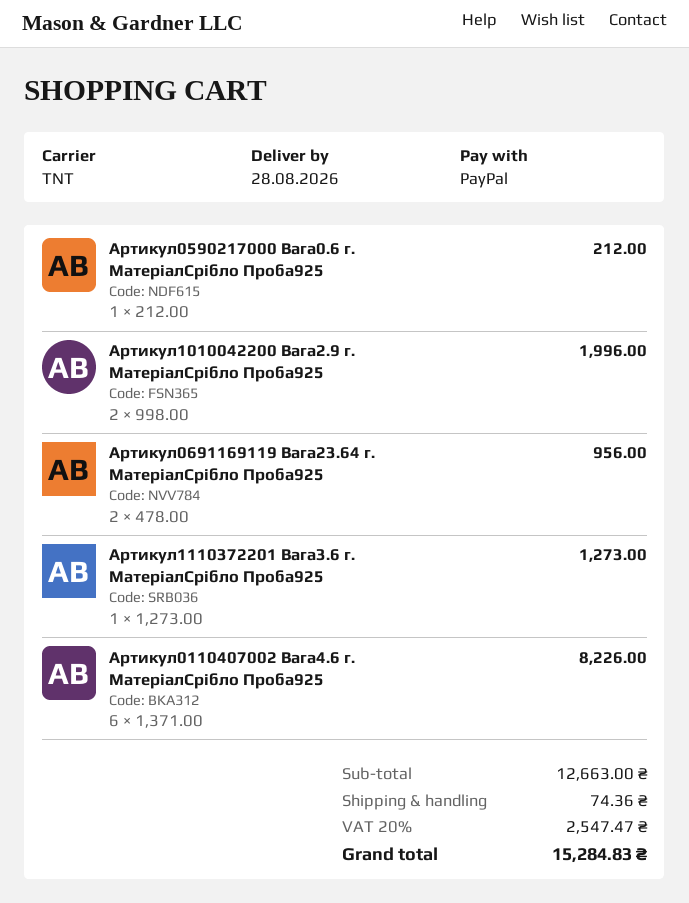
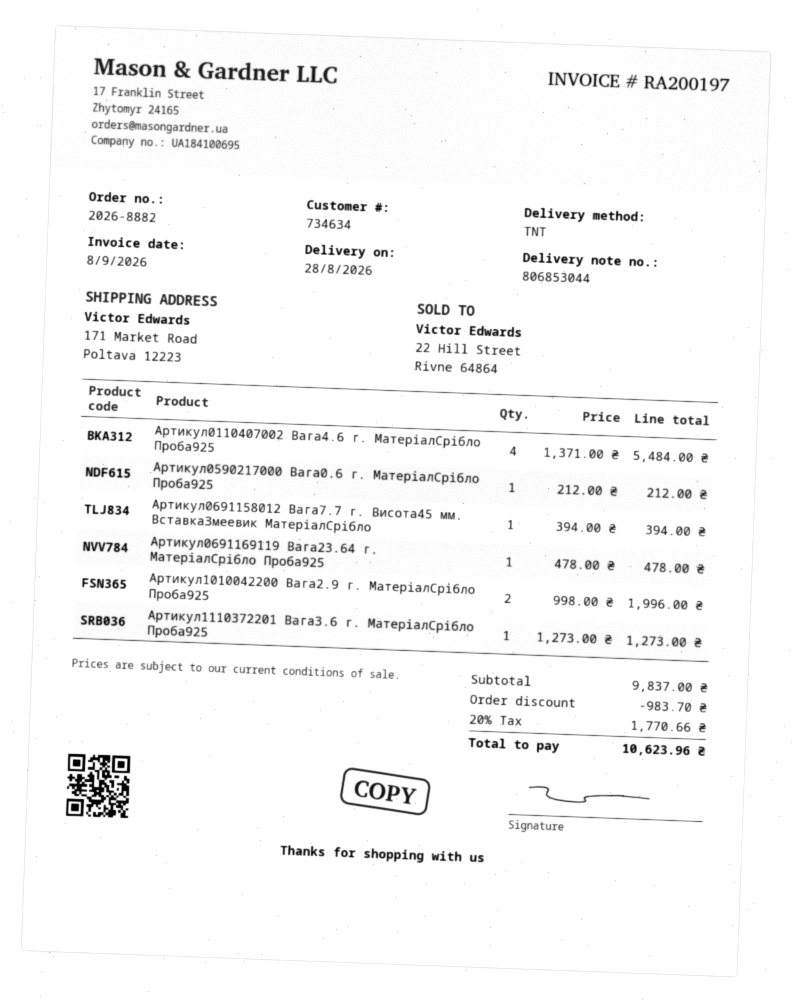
Артикул0691169119 Вага23.64 г. МатеріалCрібло Проба925: 2 x 478.00 = 956.00 -> 1 x 478.00 = 478.00
Артикул0110407002 Вага4.6 г. МатеріалCрібло Проба925: 6 x 1371.00 = 8226.00 -> 4 x 1371.00 = 5484.00
Артикул0691158012 Вага7.7 г. Висота45 мм. ВставкаЗмеевик МатеріалCрібло: none -> 1 x 394.00 = 394.00
subtotal: 12663.00 -> 9837.00
discount: none -> 983.70
shipping: 74.36 -> none
tax: 20% = 2547.47 -> 20% = 1770.66
total: 15284.83 -> 10623.96

